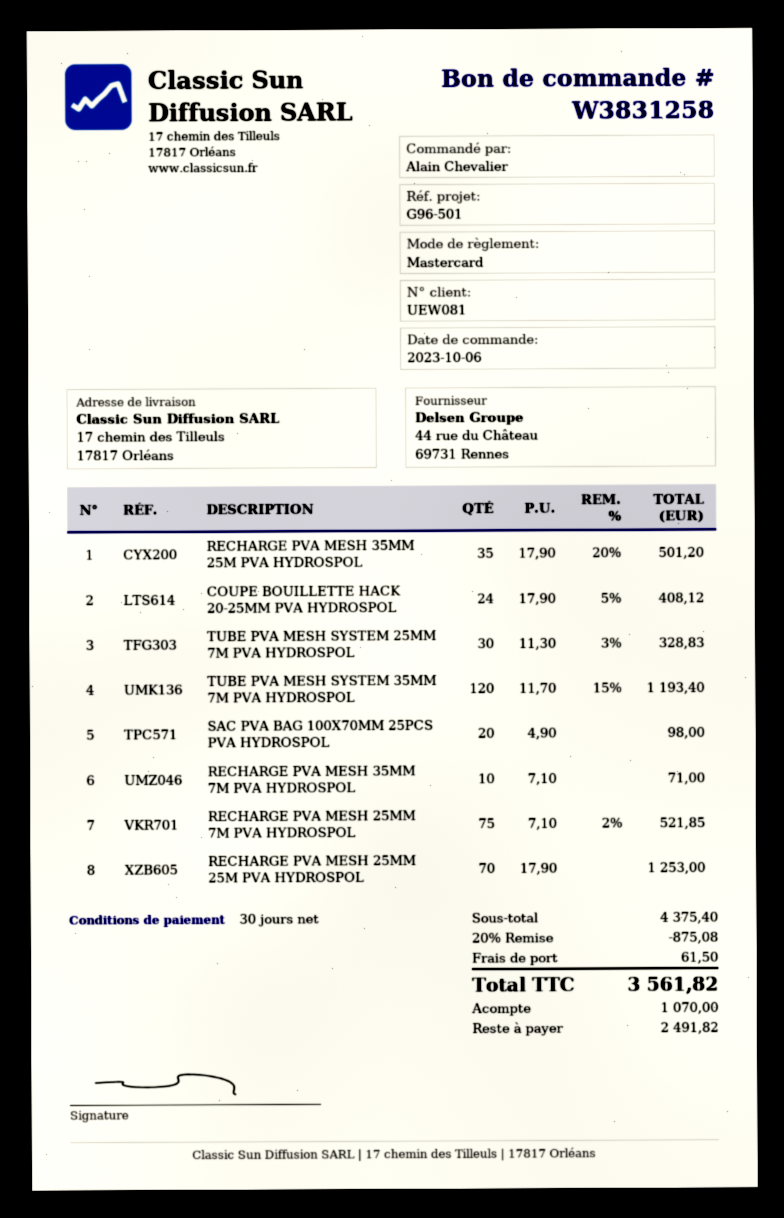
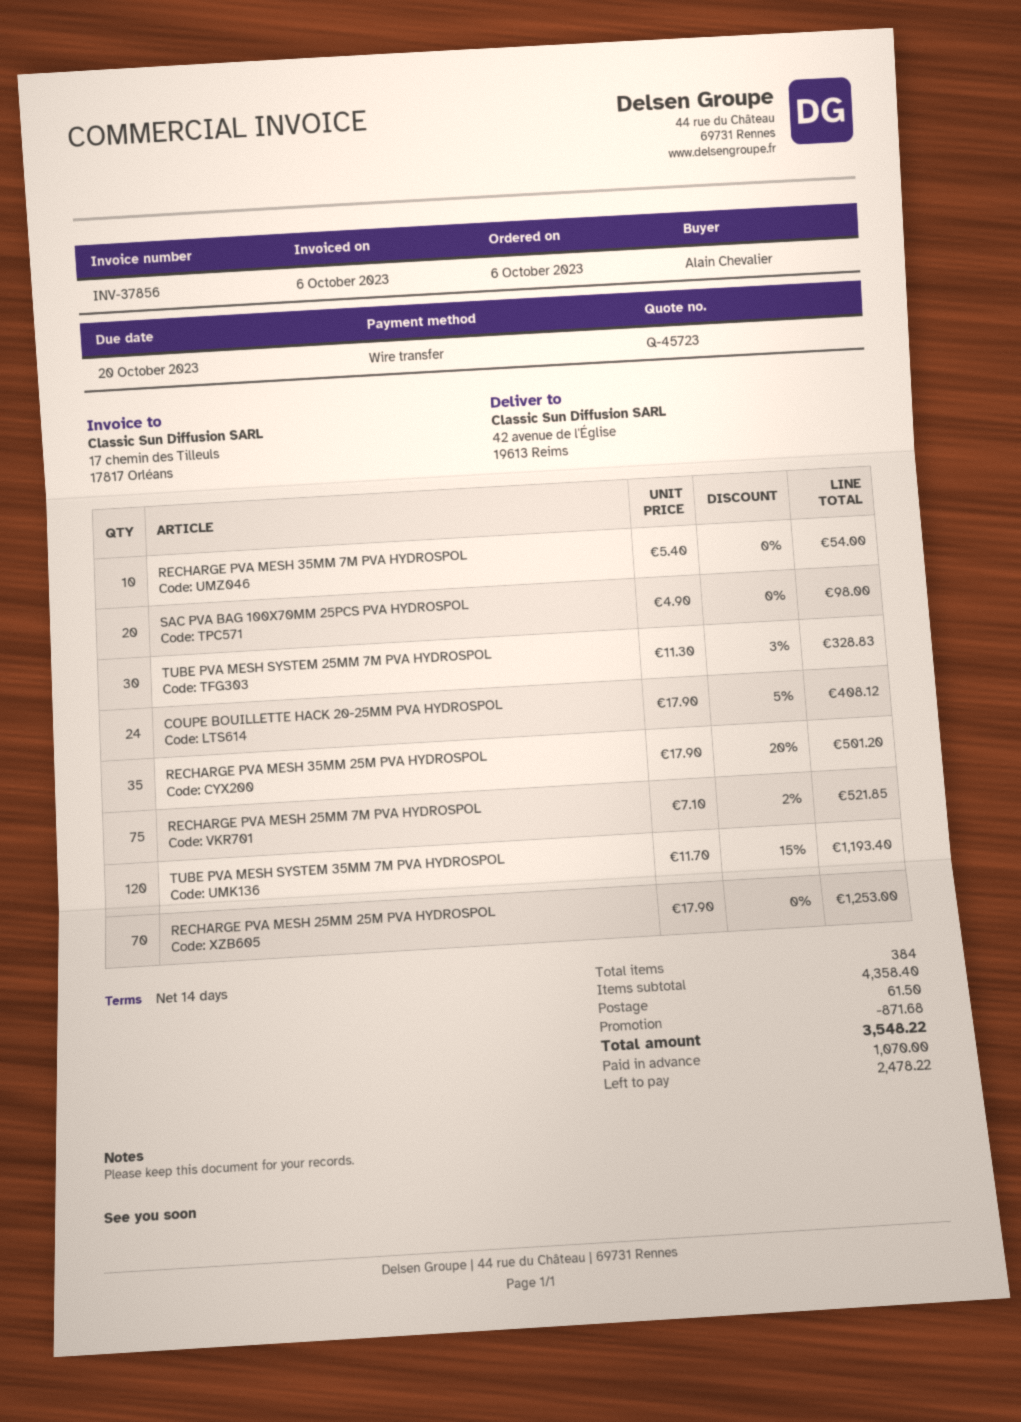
payment terms: 30 days -> 14 days
payment method: Mastercard -> bank transfer
ship to: 17 chemin des Tilleuls, 17817 Orléans -> 42 avenue de l'Église, 19613 Reims
RECHARGE PVA MESH 35MM 7M PVA HYDROSPOL: 10 x 7.10 = 71.00 -> 10 x 5.40 = 54.00
subtotal: 4375.40 -> 4358.40
discount: 875.08 -> 871.68
total: 3561.82 -> 3548.22
balance: 2491.82 -> 2478.22

